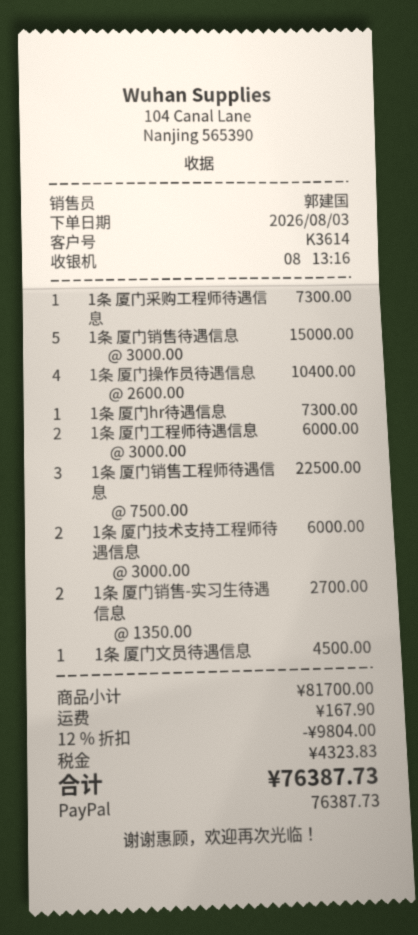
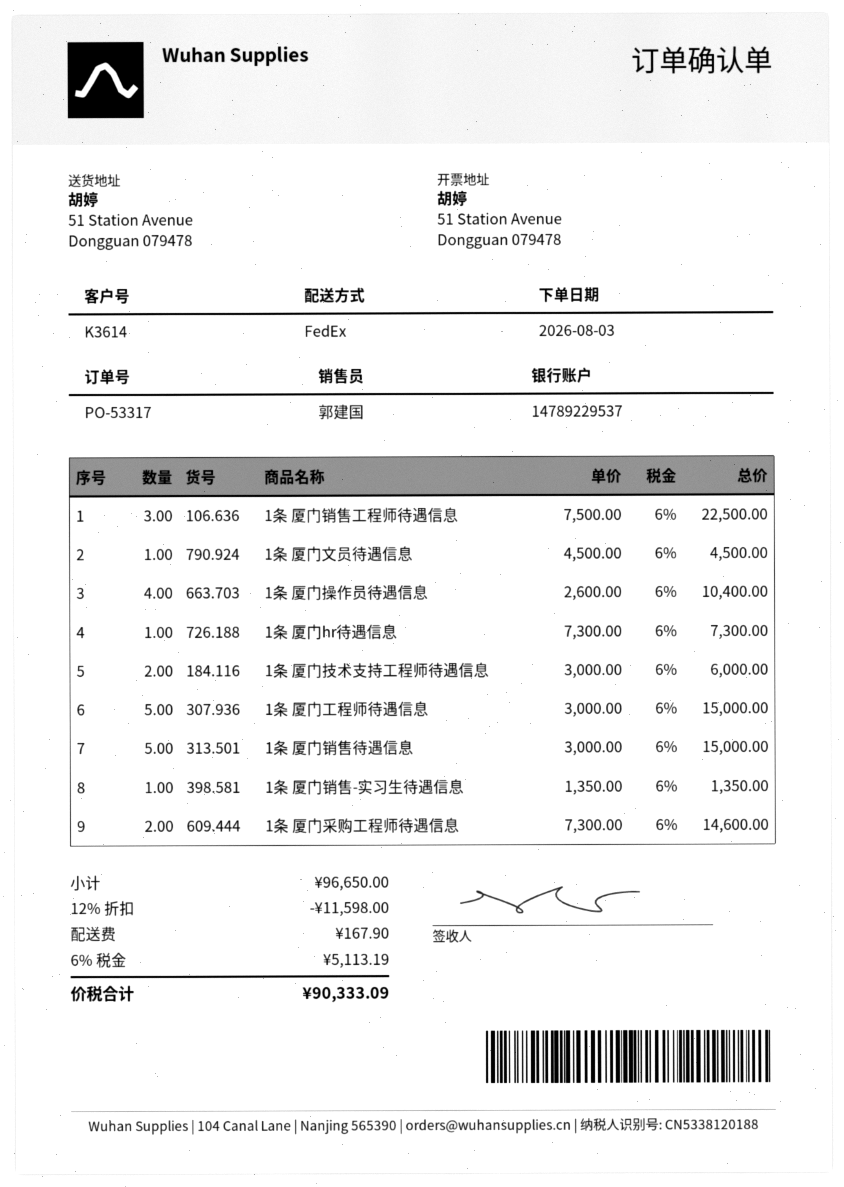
1条 厦门采购工程师待遇信息: 1 x 7300.00 = 7300.00 -> 2 x 7300.00 = 14600.00
1条 厦门工程师待遇信息: 2 x 3000.00 = 6000.00 -> 5 x 3000.00 = 15000.00
1条 厦门销售-实习生待遇信息: 2 x 1350.00 = 2700.00 -> 1 x 1350.00 = 1350.00
subtotal: 81700.00 -> 96650.00
discount: 12% = 9804.00 -> 12% = 11598.00
tax: 4323.83 -> 5113.19
total: 76387.73 -> 90333.09

